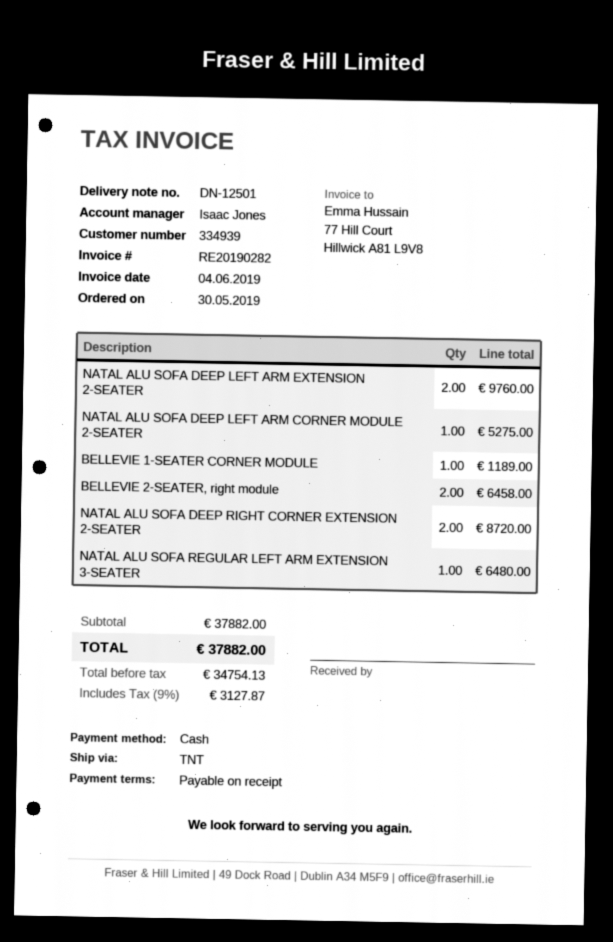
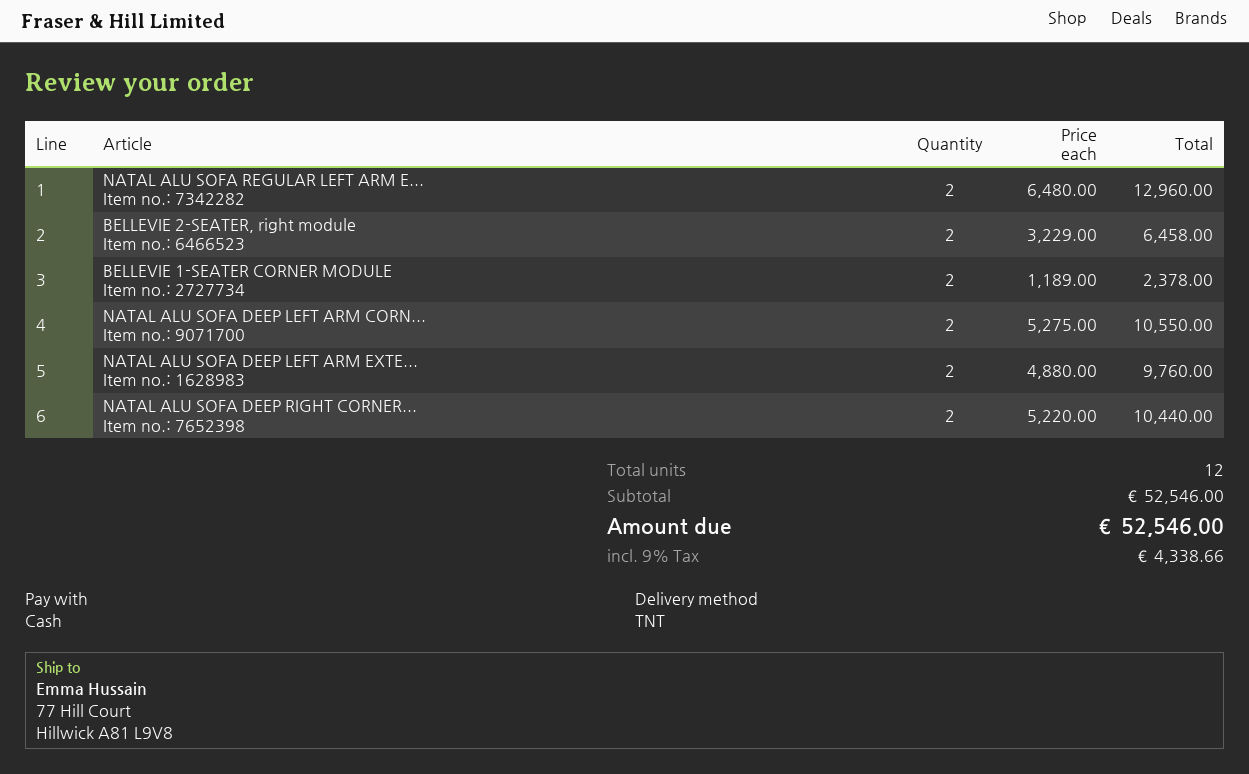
NATAL ALU SOFA DEEP LEFT ARM CORNER MODULE 2-SEATER: 1 for 5275.00 -> 2 for 10550.00
BELLEVIE 1-SEATER CORNER MODULE: 1 for 1189.00 -> 2 for 2378.00
NATAL ALU SOFA DEEP RIGHT CORNER EXTENSION 2-SEATER: 2 for 8720.00 -> 2 for 10440.00
NATAL ALU SOFA REGULAR LEFT ARM EXTENSION 3-SEATER: 1 for 6480.00 -> 2 for 12960.00
subtotal: 37882.00 -> 52546.00
tax: 9% = 3127.87 -> 9% = 4338.66
total: 37882.00 -> 52546.00

